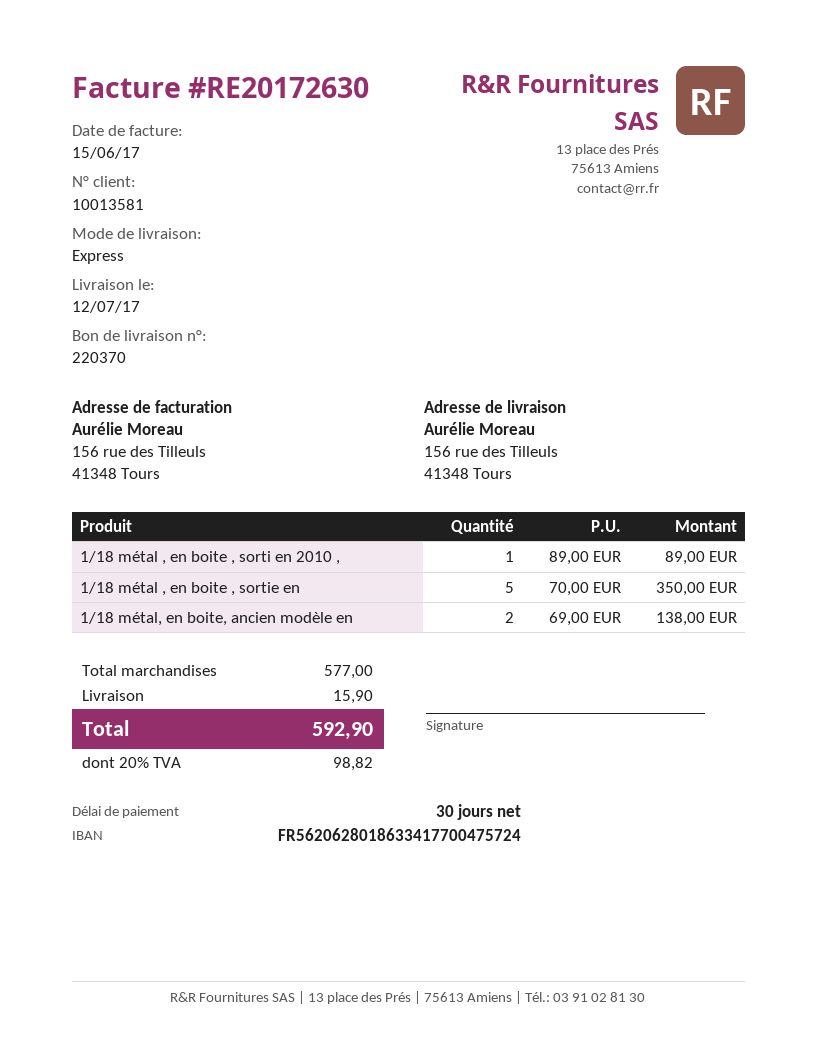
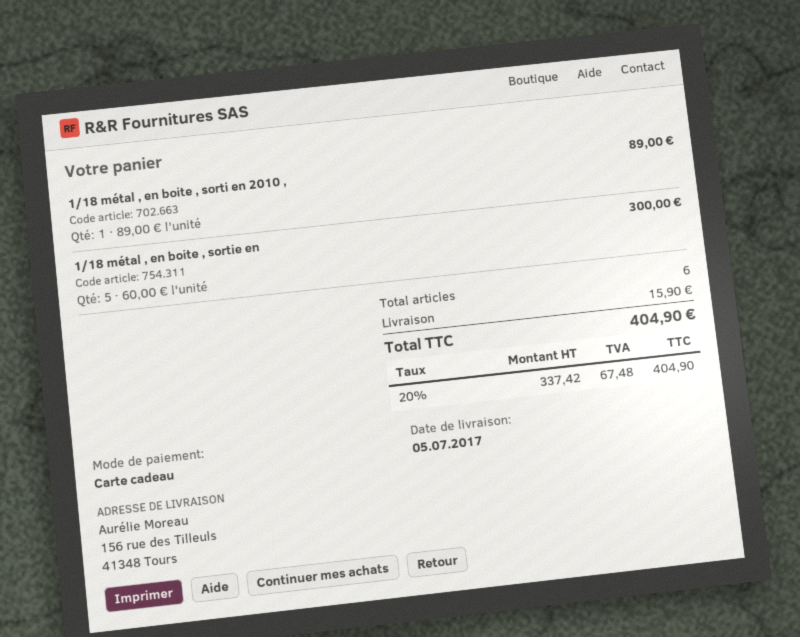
delivery date: 2017-07-12 -> 2017-07-05
1/18 métal , en boite , sortie en: 5 x 70.00 = 350.00 -> 5 x 60.00 = 300.00
1/18 métal, en boite, ancien modèle en: 2 x 69.00 = 138.00 -> none
tax: 20% = 98.82 -> 20% = 67.48
total: 592.90 -> 404.90

